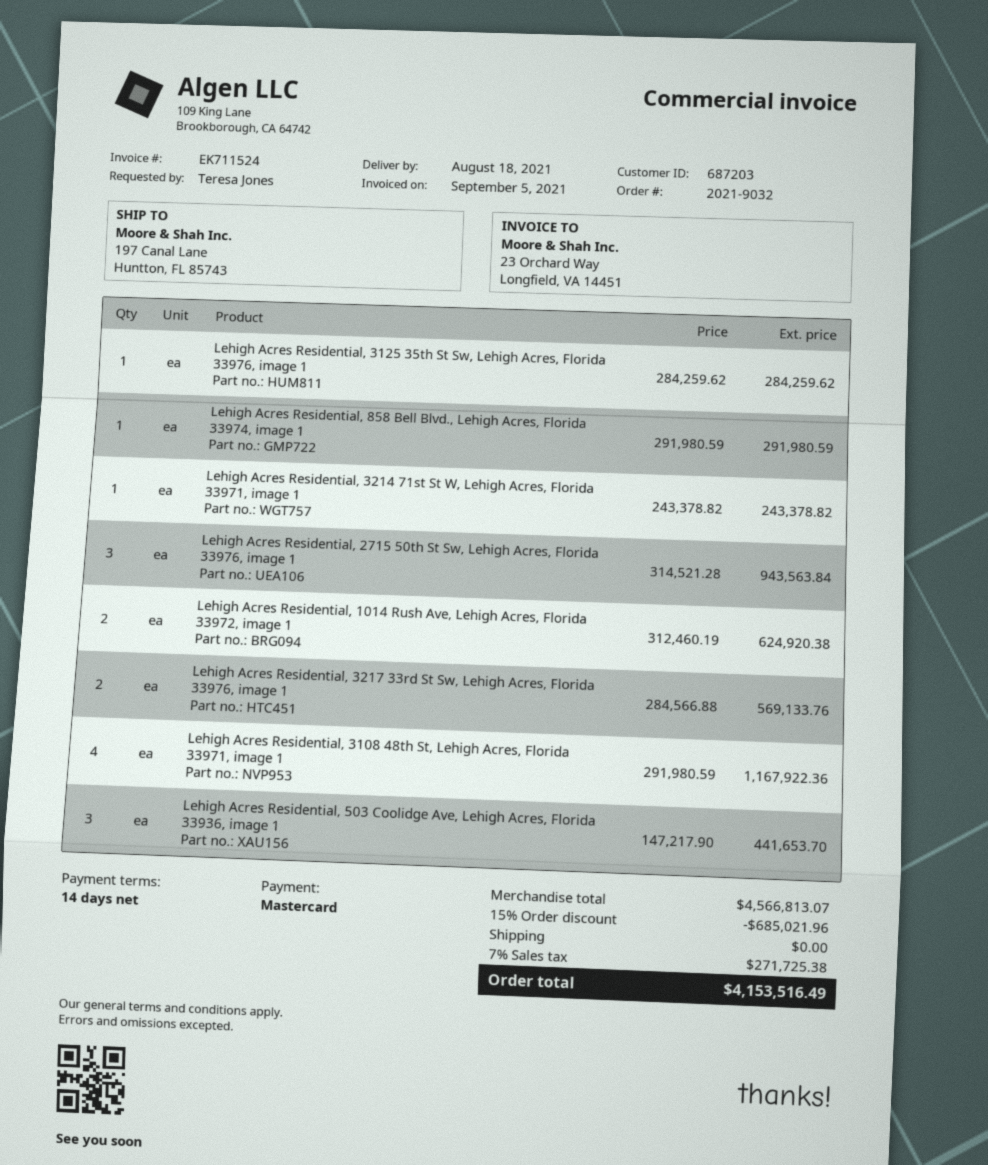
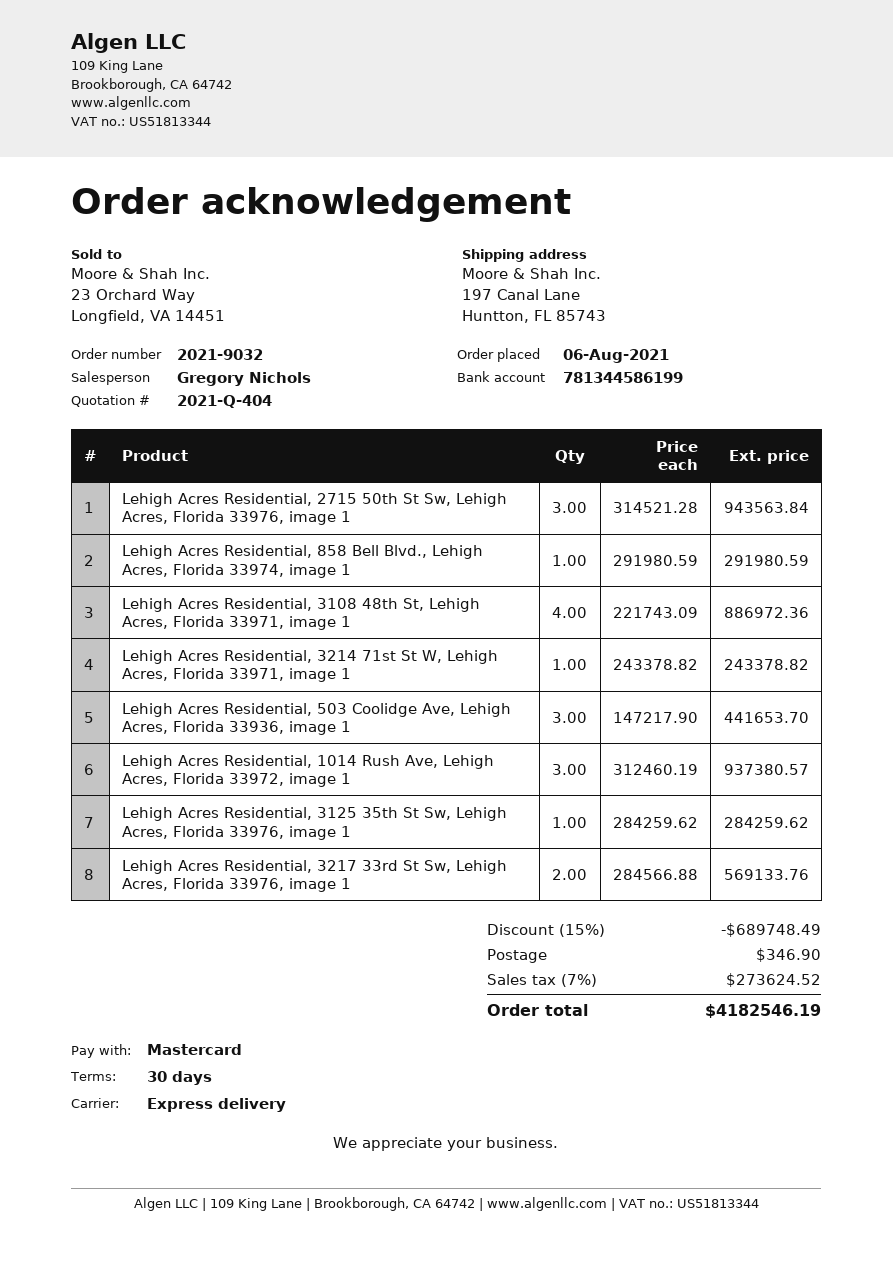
payment terms: 14 days -> 30 days
Lehigh Acres Residential, 1014 Rush Ave, Lehigh Acres, Florida 33972, image 1: 2 x 312460.19 = 624920.38 -> 3 x 312460.19 = 937380.57
Lehigh Acres Residential, 3108 48th St, Lehigh Acres, Florida 33971, image 1: 4 x 291980.59 = 1167922.36 -> 4 x 221743.09 = 886972.36
discount: 15% = 685021.96 -> 15% = 689748.49
shipping: 0.00 -> 346.90
tax: 7% = 271725.38 -> 7% = 273624.52
total: 4153516.49 -> 4182546.19

